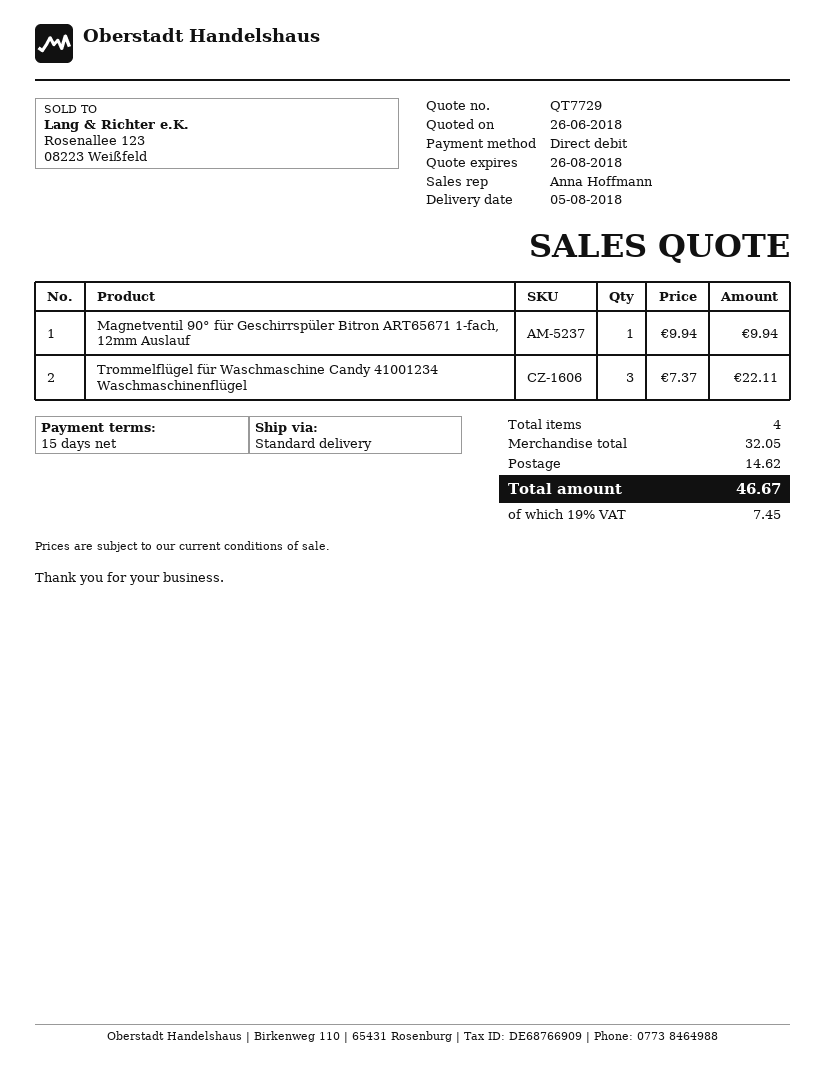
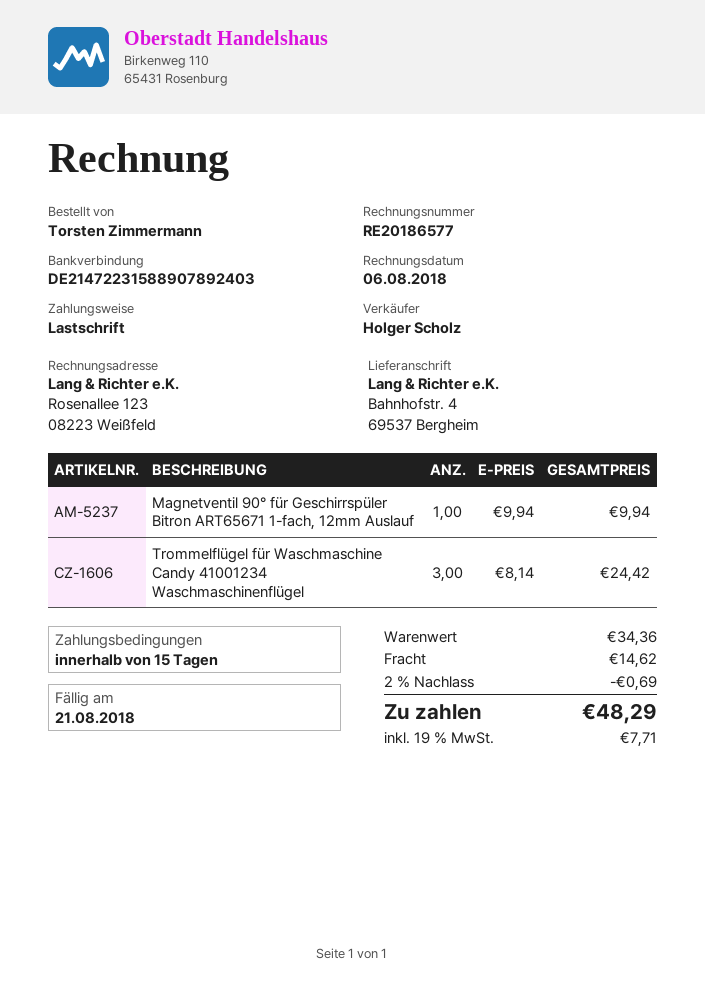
sales rep: Anna Hoffmann -> Holger Scholz
Trommelflügel für Waschmaschine Candy 41001234 Waschmaschinenflügel: 3 x 7.37 = 22.11 -> 3 x 8.14 = 24.42
subtotal: 32.05 -> 34.36
discount: none -> 2% = 0.69
tax: 19% = 7.45 -> 19% = 7.71
total: 46.67 -> 48.29

